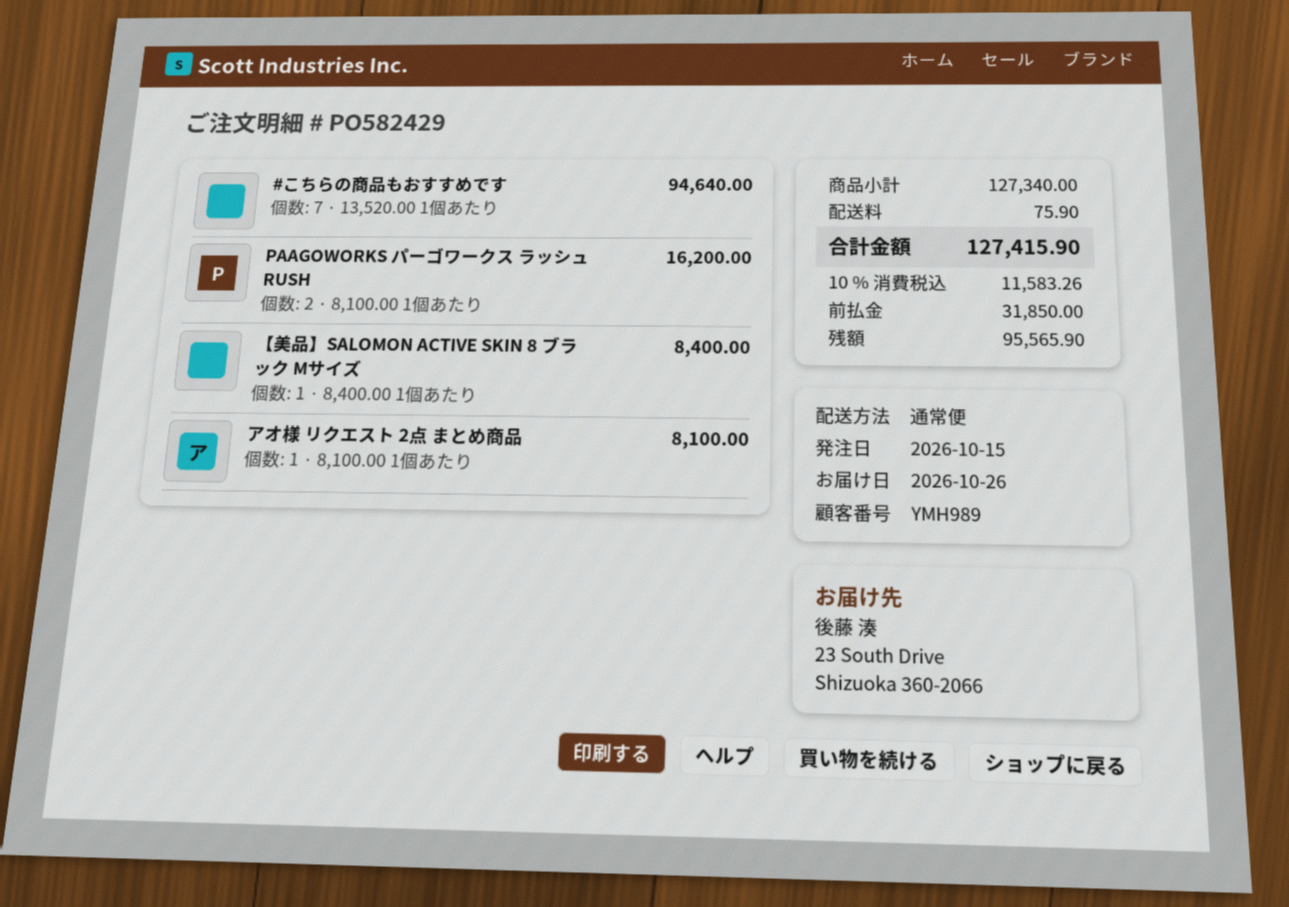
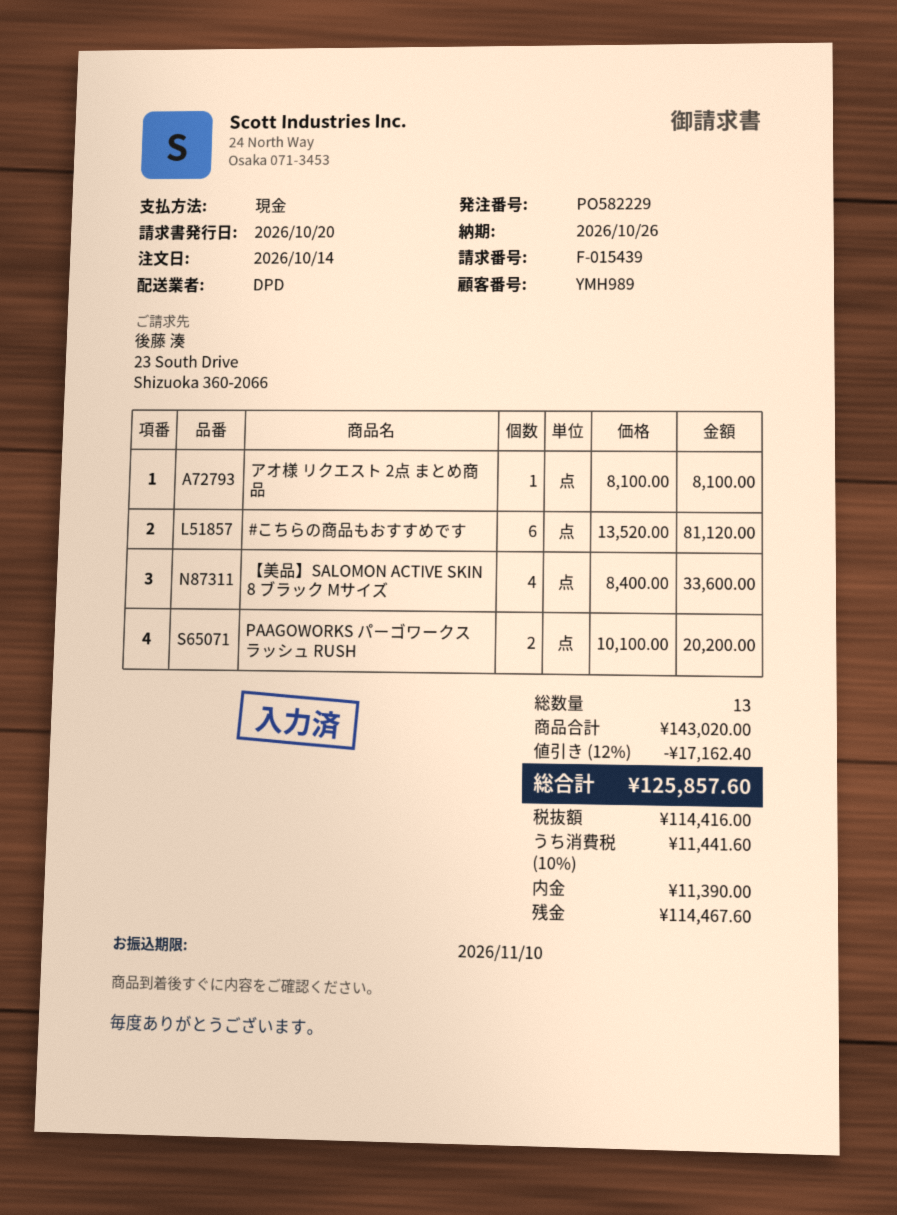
order number: PO582429 -> PO582229
order date: 2026-10-15 -> 2026-10-14
shipping method: standard -> DPD
#こちらの商品もおすすめです: 7 x 13520.00 = 94640.00 -> 6 x 13520.00 = 81120.00
PAAGOWORKS パーゴワークス ラッシュ RUSH: 2 x 8100.00 = 16200.00 -> 2 x 10100.00 = 20200.00
【美品】SALOMON ACTIVE SKIN 8 ブラック Mサイズ: 1 x 8400.00 = 8400.00 -> 4 x 8400.00 = 33600.00
subtotal: 127340.00 -> 143020.00
discount: none -> 12% = 17162.40
shipping: 75.90 -> none
tax: 10% = 11583.26 -> 10% = 11441.60
total: 127415.90 -> 125857.60
deposit: 31850.00 -> 11390.00
balance: 95565.90 -> 114467.60

